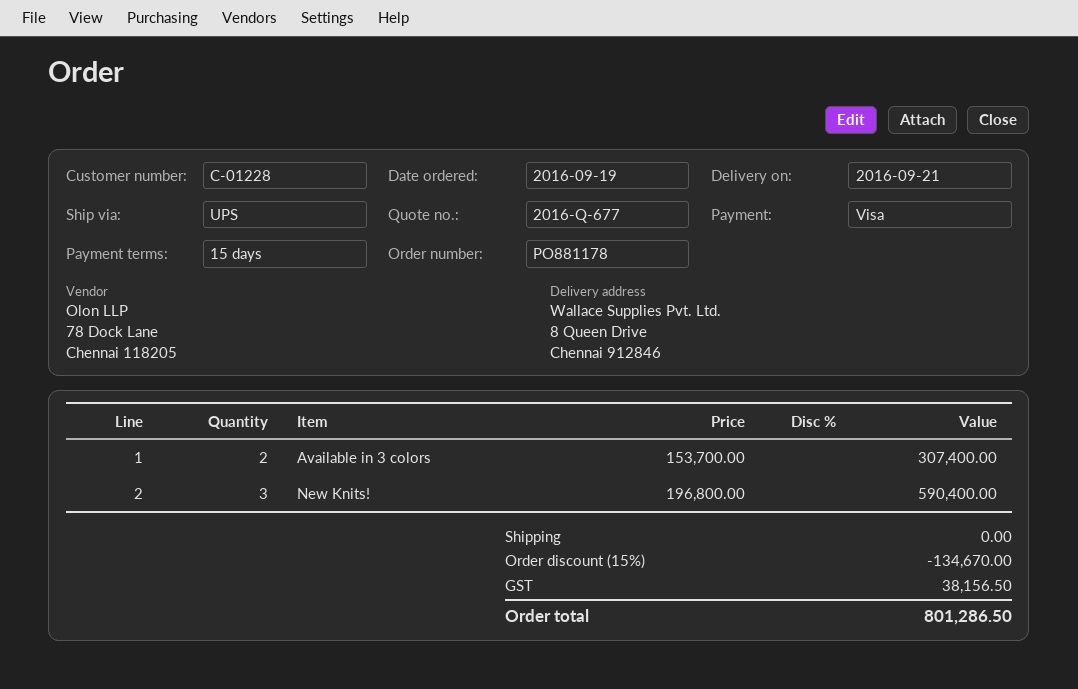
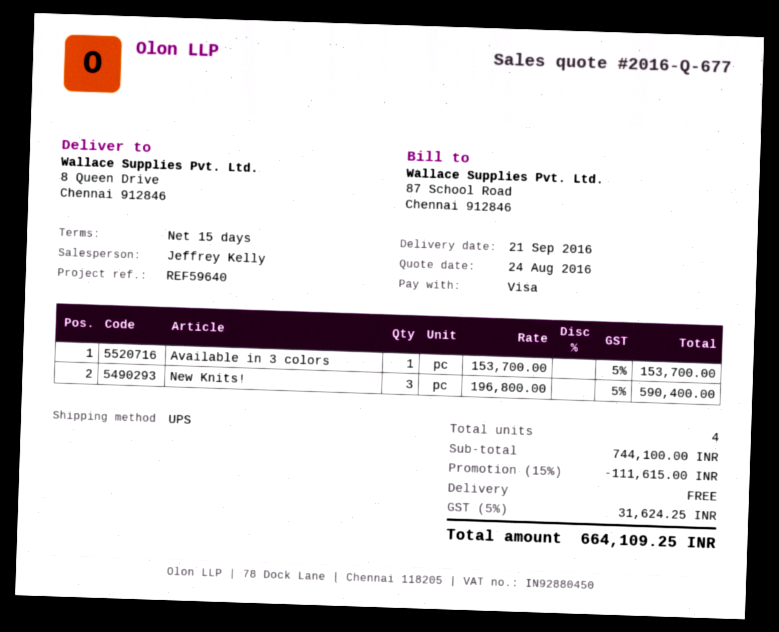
Available in 3 colors: 2 x 153700.00 = 307400.00 -> 1 x 153700.00 = 153700.00
discount: 15% = 134670.00 -> 15% = 111615.00
tax: 38156.50 -> 31624.25
total: 801286.50 -> 664109.25

